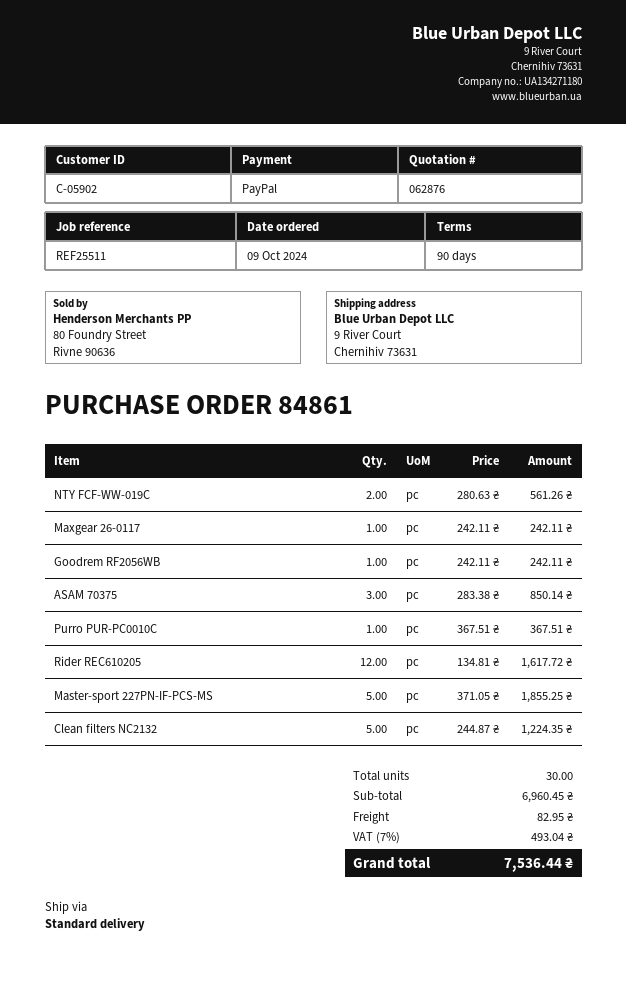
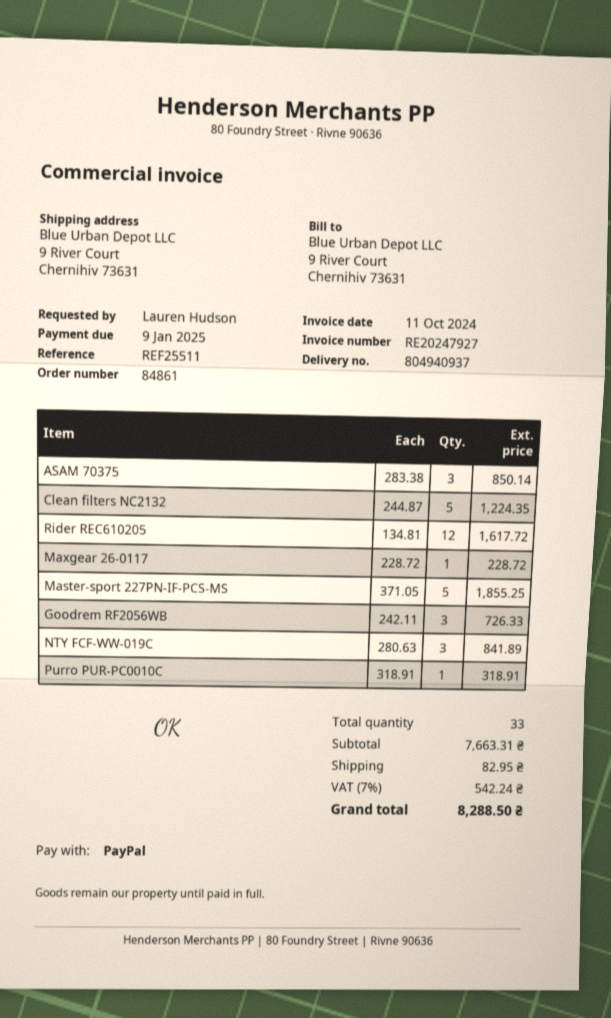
NTY FCF-WW-019C: 2 x 280.63 = 561.26 -> 3 x 280.63 = 841.89
Maxgear 26-0117: 1 x 242.11 = 242.11 -> 1 x 228.72 = 228.72
Goodrem RF2056WB: 1 x 242.11 = 242.11 -> 3 x 242.11 = 726.33
Purro PUR-PC0010C: 1 x 367.51 = 367.51 -> 1 x 318.91 = 318.91
total quantity: 30 -> 33
subtotal: 6960.45 -> 7663.31
tax: 7% = 493.04 -> 7% = 542.24
total: 7536.44 -> 8288.50

